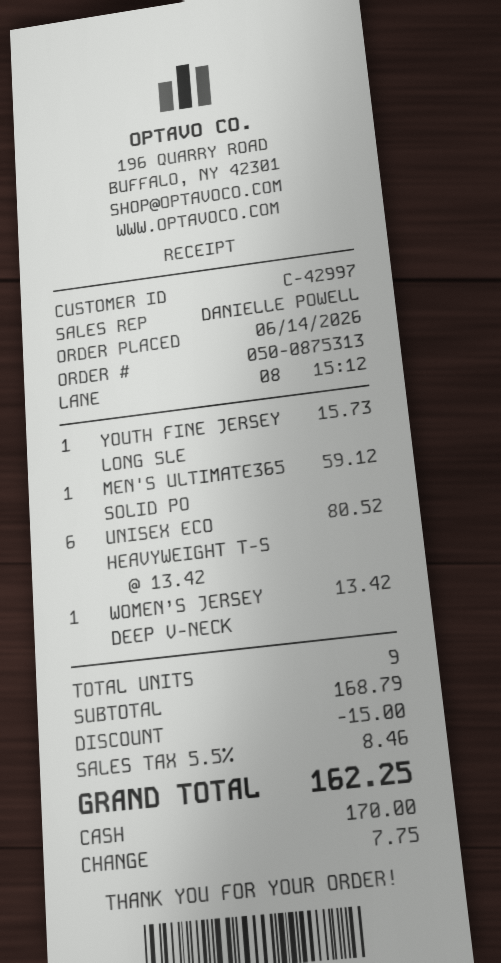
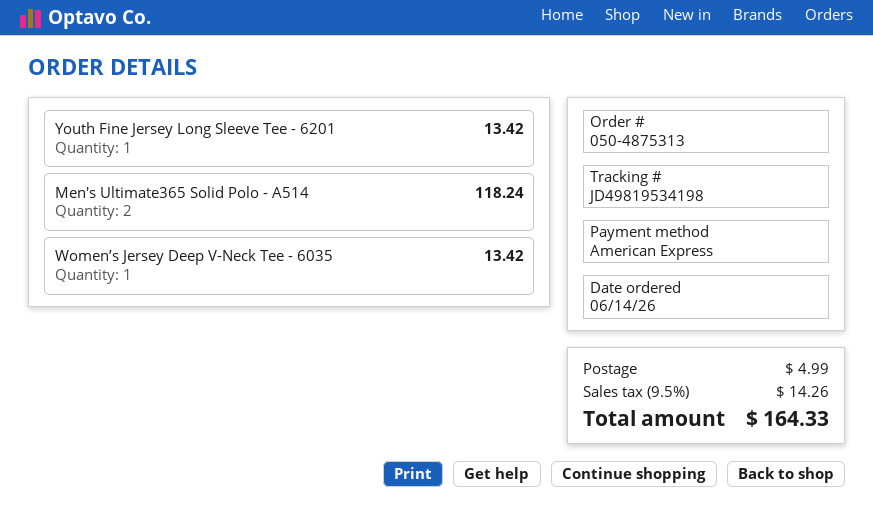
order number: 050-0875313 -> 050-4875313
payment method: cash -> American Express
YOUTH FINE JERSEY LONG SLE: 1 for 15.73 -> 1 for 13.42
MEN'S ULTIMATE365 SOLID PO: 1 for 59.12 -> 2 for 118.24
UNISEX ECO HEAVYWEIGHT T-S: 6 for 80.52 -> none
discount: 15.00 -> none
shipping: none -> 4.99
tax: 5.5% = 8.46 -> 9.5% = 14.26
total: 162.25 -> 164.33

